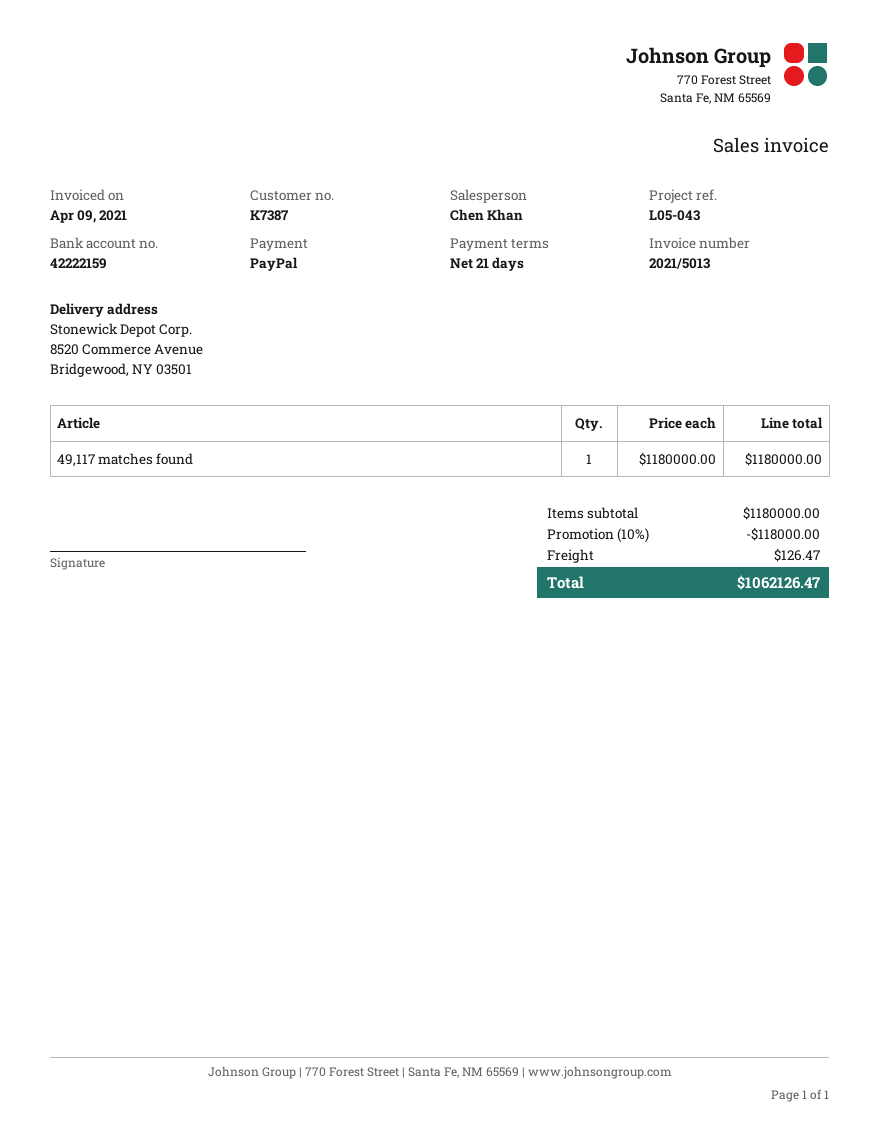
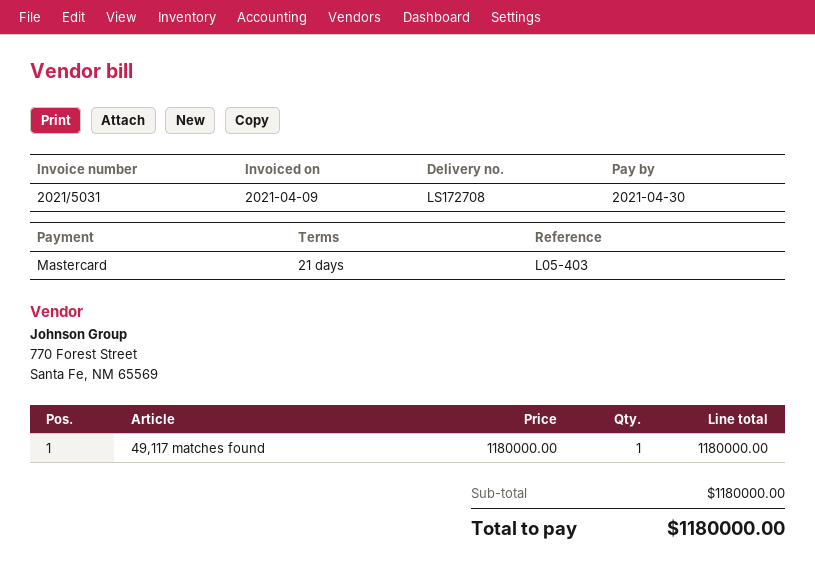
invoice number: 2021/5013 -> 2021/5031
reference: L05-043 -> L05-403
payment method: PayPal -> Mastercard
discount: 10% = 118000.00 -> none
shipping: 126.47 -> none
total: 1062126.47 -> 1180000.00

